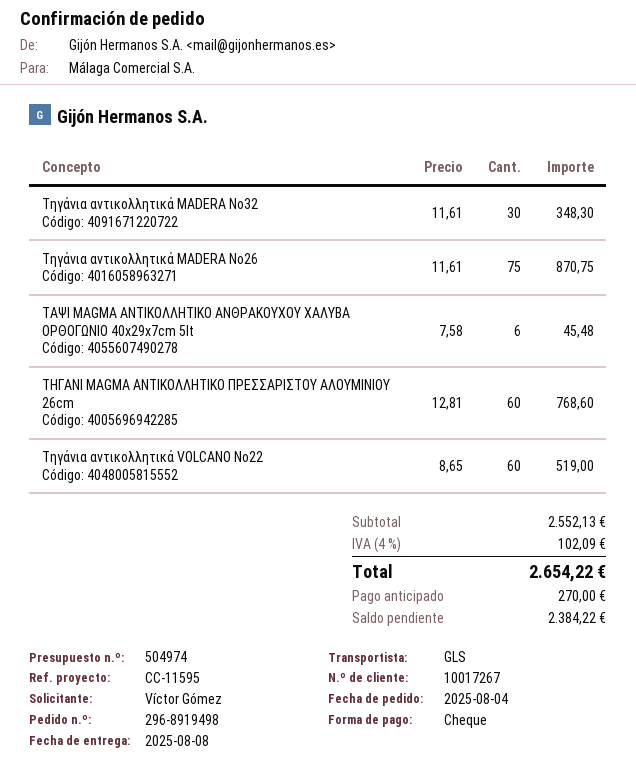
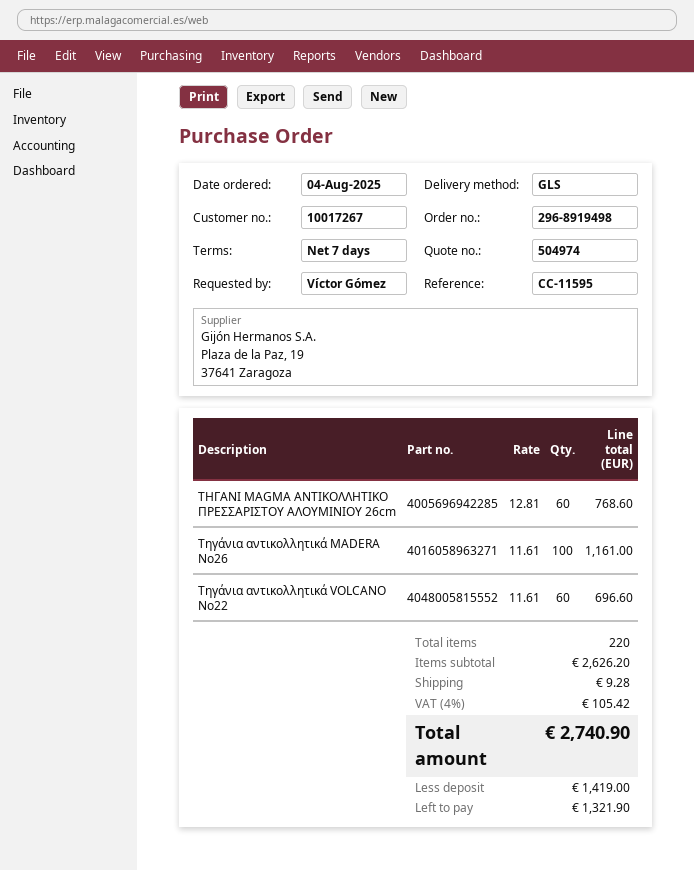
Τηγάνια αντικολλητικά MADERA Νο32: 30 x 11.61 = 348.30 -> none
Τηγάνια αντικολλητικά MADERA Νο26: 75 x 11.61 = 870.75 -> 100 x 11.61 = 1161.00
ΤΑΨΙ MAGMA ΑΝΤΙΚΟΛΛΗΤΙΚΟ ΑΝΘΡΑΚΟΥΧΟΥ ΧΑΛΥΒΑ ΟΡΘΟΓΩΝΙΟ 40x29x7cm 5lt: 6 x 7.58 = 45.48 -> none
Τηγάνια αντικολλητικά VOLCANO Νο22: 60 x 8.65 = 519.00 -> 60 x 11.61 = 696.60
subtotal: 2552.13 -> 2626.20
shipping: none -> 9.28
tax: 4% = 102.09 -> 4% = 105.42
total: 2654.22 -> 2740.90
deposit: 270.00 -> 1419.00
balance: 2384.22 -> 1321.90

